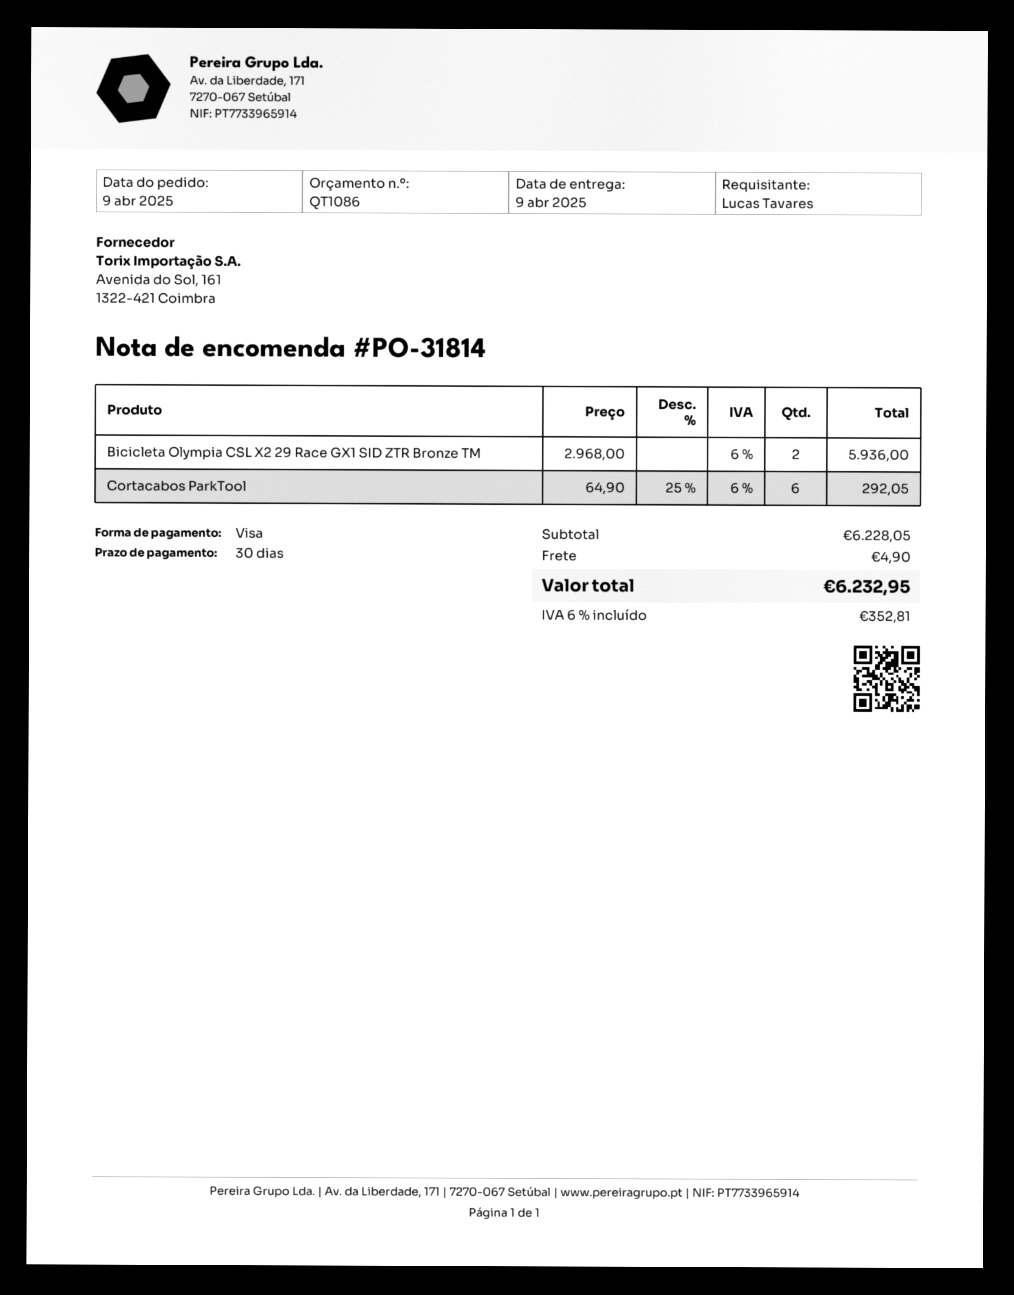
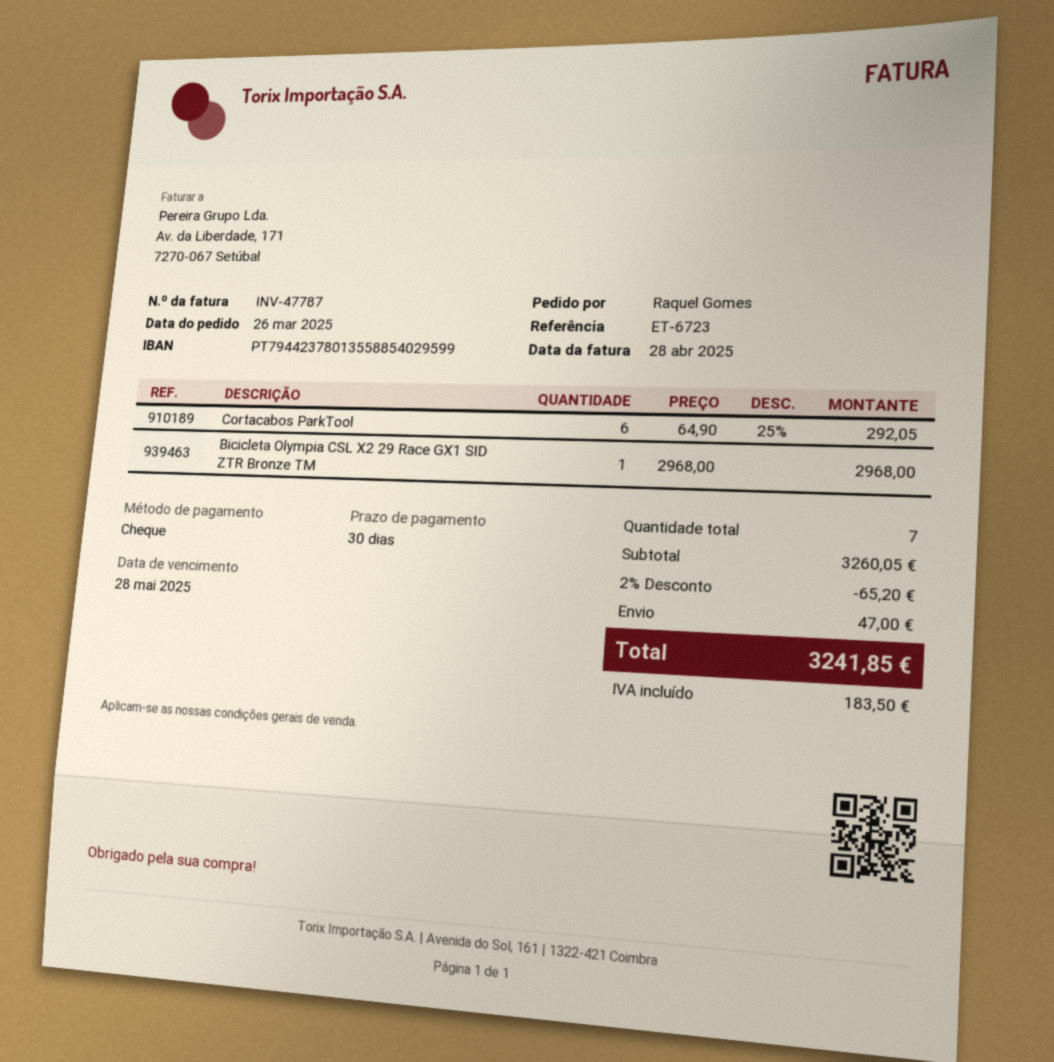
order date: 2025-04-09 -> 2025-03-26
ordered by: Lucas Tavares -> Raquel Gomes
payment method: Visa -> cheque
Bicicleta Olympia CSL X2 29 Race GX1 SID ZTR Bronze TM: 2 x 2968.00 = 5936.00 -> 1 x 2968.00 = 2968.00
subtotal: 6228.05 -> 3260.05
discount: none -> 2% = 65.20
shipping: 4.90 -> 47.00
tax: 352.81 -> 183.50
total: 6232.95 -> 3241.85

